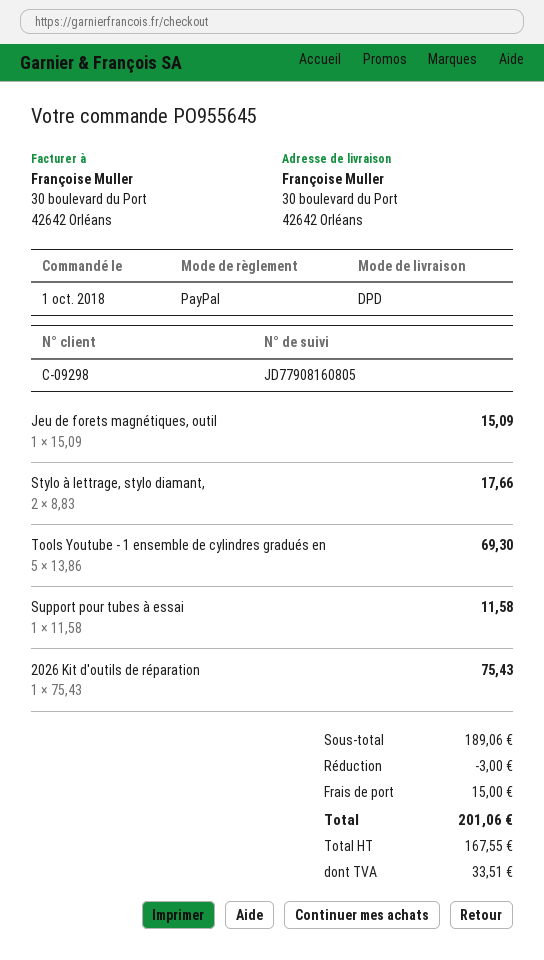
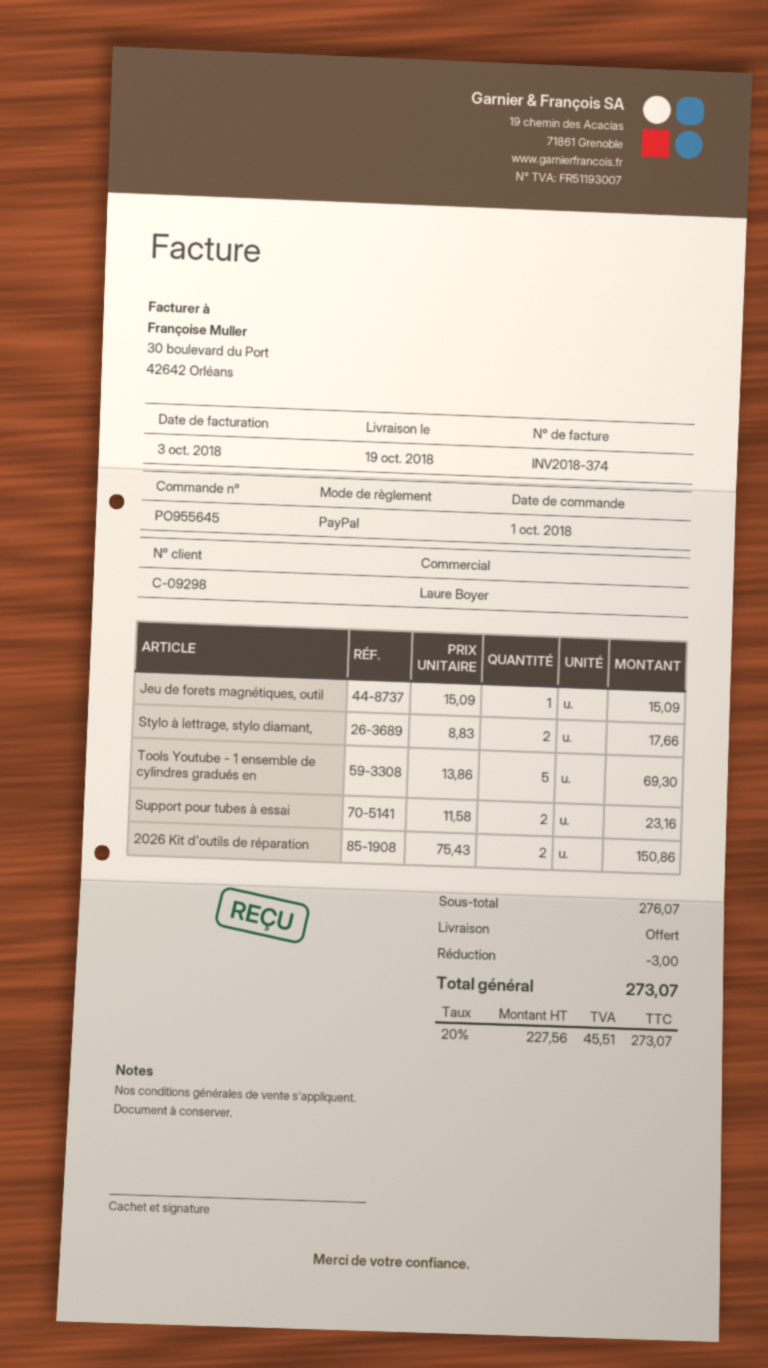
Support pour tubes à essai: 1 x 11.58 = 11.58 -> 2 x 11.58 = 23.16
2026 Kit d'outils de réparation: 1 x 75.43 = 75.43 -> 2 x 75.43 = 150.86
subtotal: 189.06 -> 276.07
shipping: 15.00 -> 0.00
net: 167.55 -> 227.56
tax: 33.51 -> 45.51
total: 201.06 -> 273.07

